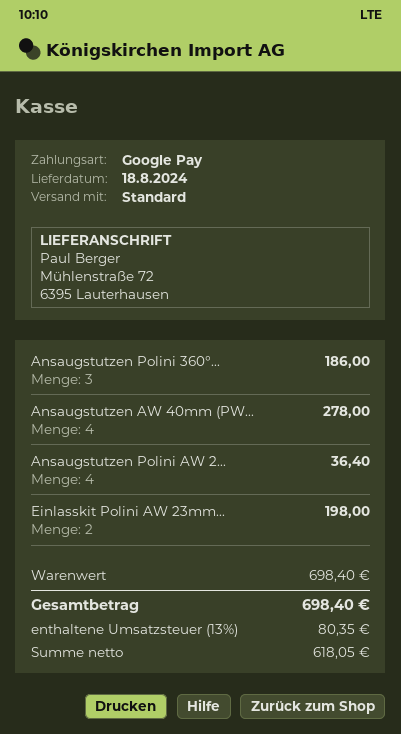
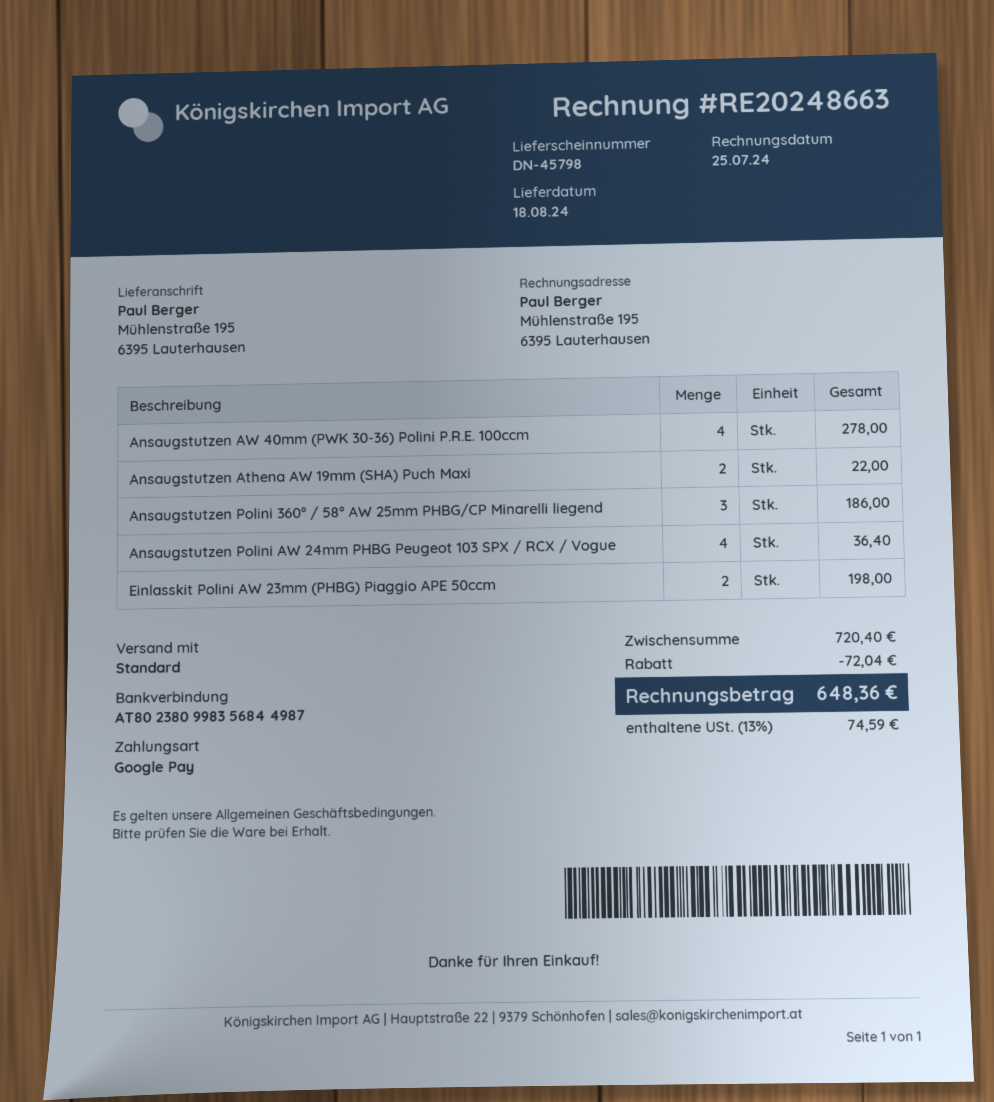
ship to: Mühlenstraße 72, 6395 Lauterhausen -> Mühlenstraße 195, 6395 Lauterhausen
Ansaugstutzen Athena AW 19mm (SHA) Puch Maxi: none -> 2 for 22.00
subtotal: 698.40 -> 720.40
discount: none -> 72.04
tax: 13% = 80.35 -> 13% = 74.59
total: 698.40 -> 648.36

